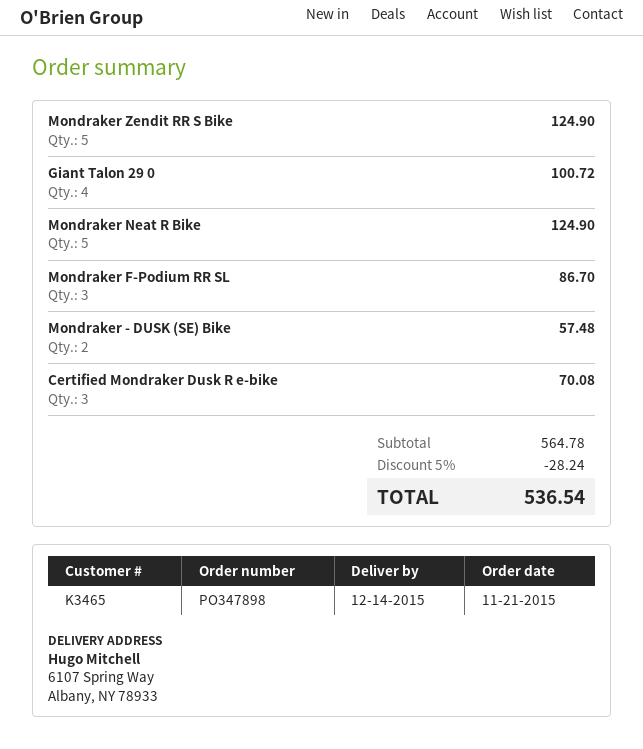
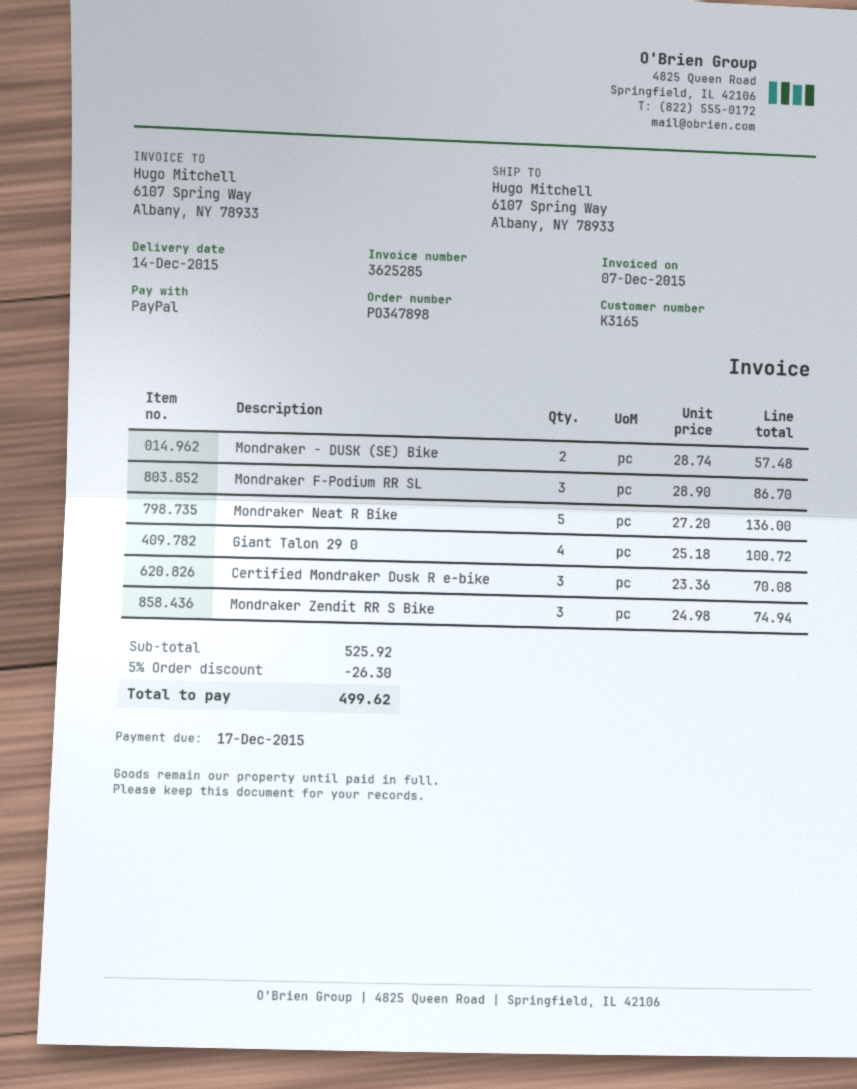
customer number: K3465 -> K3165
Mondraker Zendit RR S Bike: 5 for 124.90 -> 3 for 74.94
Mondraker Neat R Bike: 5 for 124.90 -> 5 for 136.00
subtotal: 564.78 -> 525.92
discount: 5% = 28.24 -> 5% = 26.30
total: 536.54 -> 499.62

